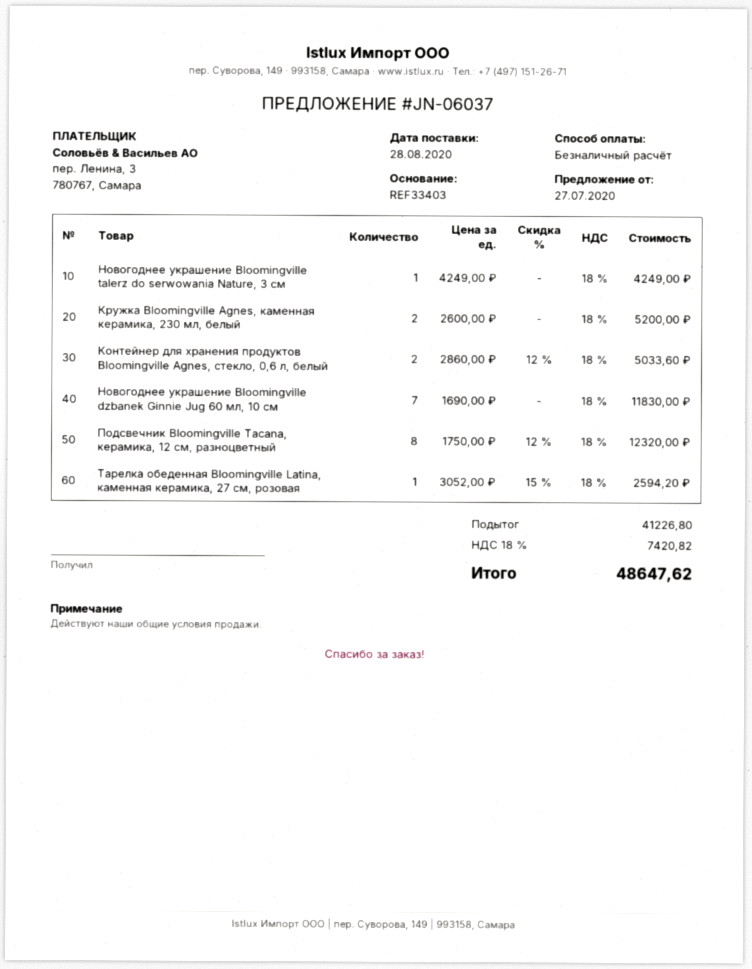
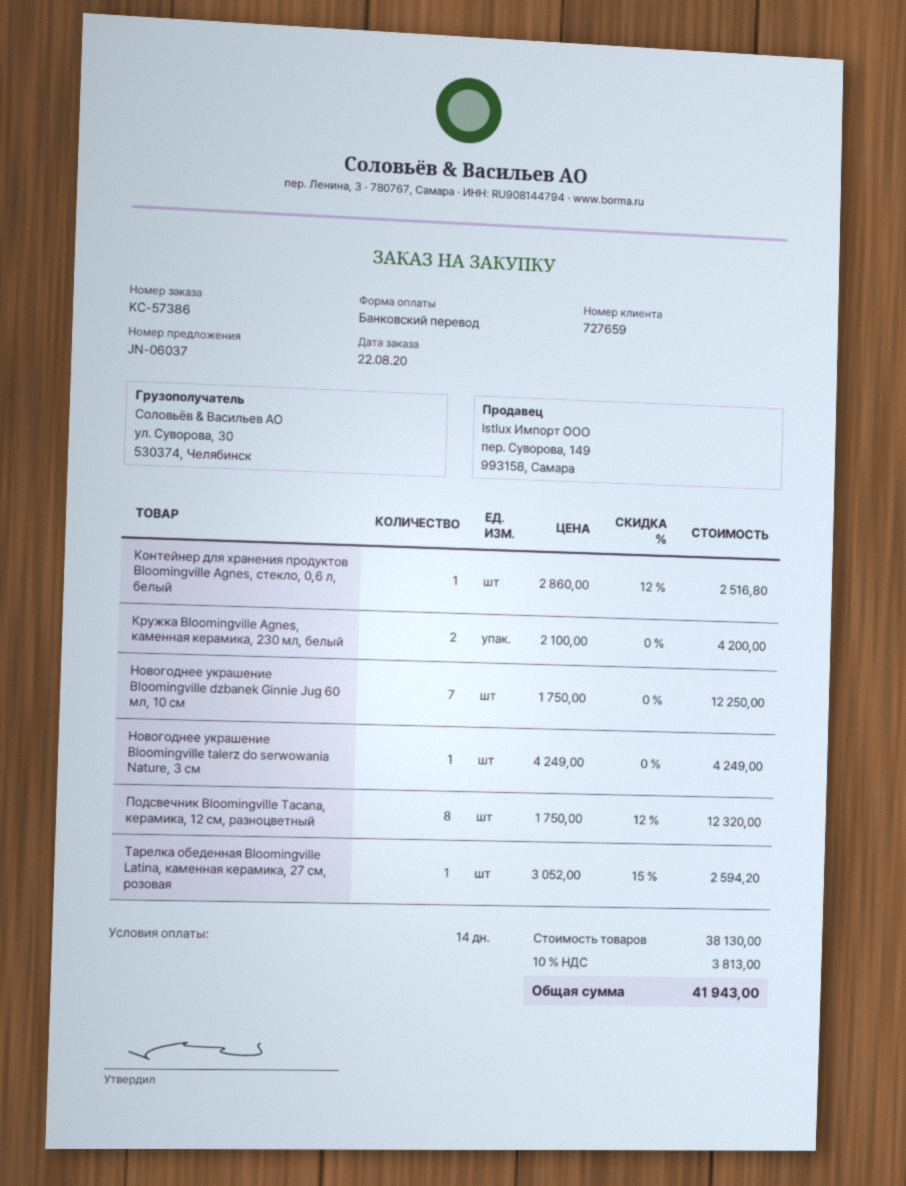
Кружка Bloomingville Agnes, каменная керамика, 230 мл, белый: 2 x 2600.00 = 5200.00 -> 2 x 2100.00 = 4200.00
Контейнер для хранения продуктов Bloomingville Agnes, стекло, 0,6 л, белый: 2 x 2860.00 - 12% = 5033.60 -> 1 x 2860.00 - 12% = 2516.80
Новогоднее украшение Bloomingville dzbanek Ginnie Jug 60 мл, 10 см: 7 x 1690.00 = 11830.00 -> 7 x 1750.00 = 12250.00
subtotal: 41226.80 -> 38130.00
tax: 18% = 7420.82 -> 10% = 3813.00
total: 48647.62 -> 41943.00

